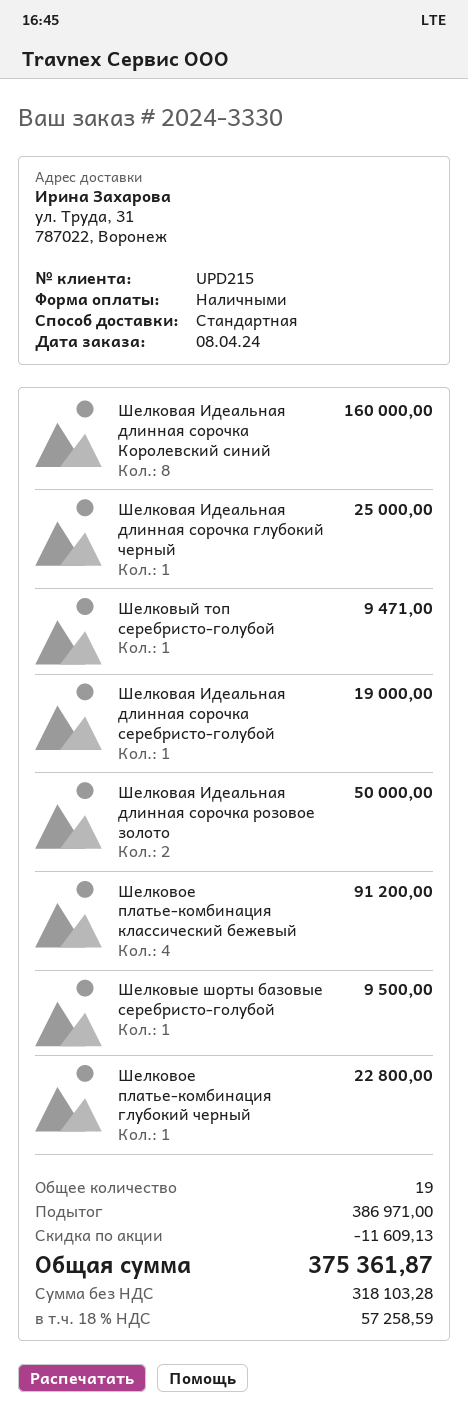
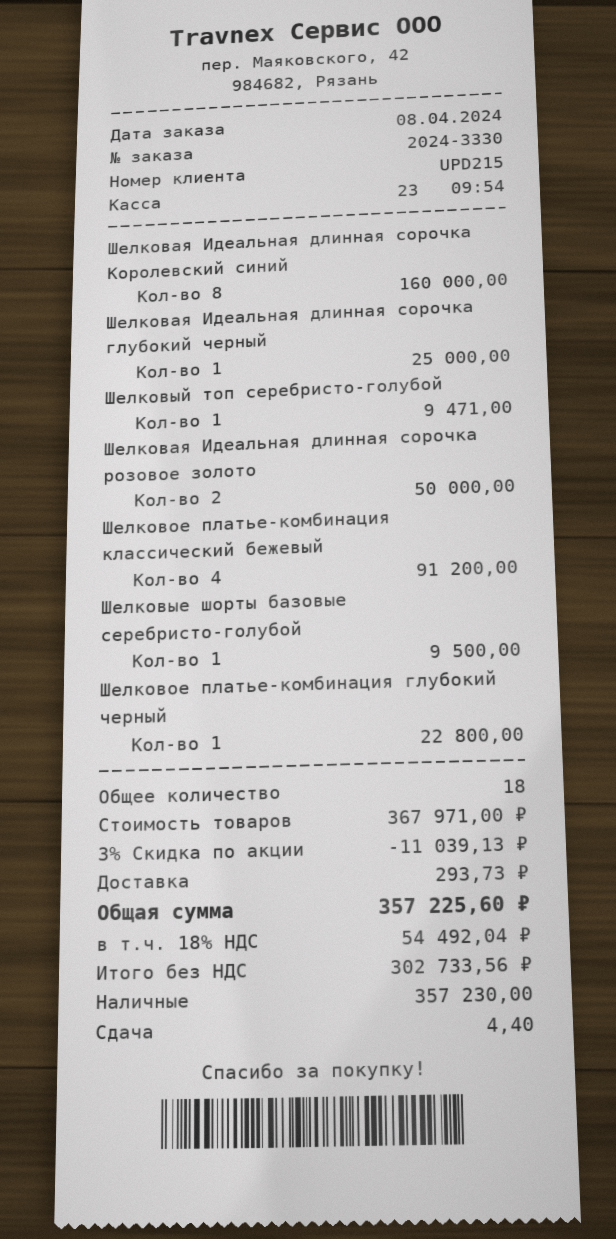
Шелковая Идеальная длинная сорочка серебристо-голубой: 1 for 19000.00 -> none
total quantity: 19 -> 18
subtotal: 386971.00 -> 367971.00
discount: 11609.13 -> 11039.13
shipping: none -> 293.73
net: 318103.28 -> 302733.56
tax: 18% = 57258.59 -> 18% = 54492.04
total: 375361.87 -> 357225.60

